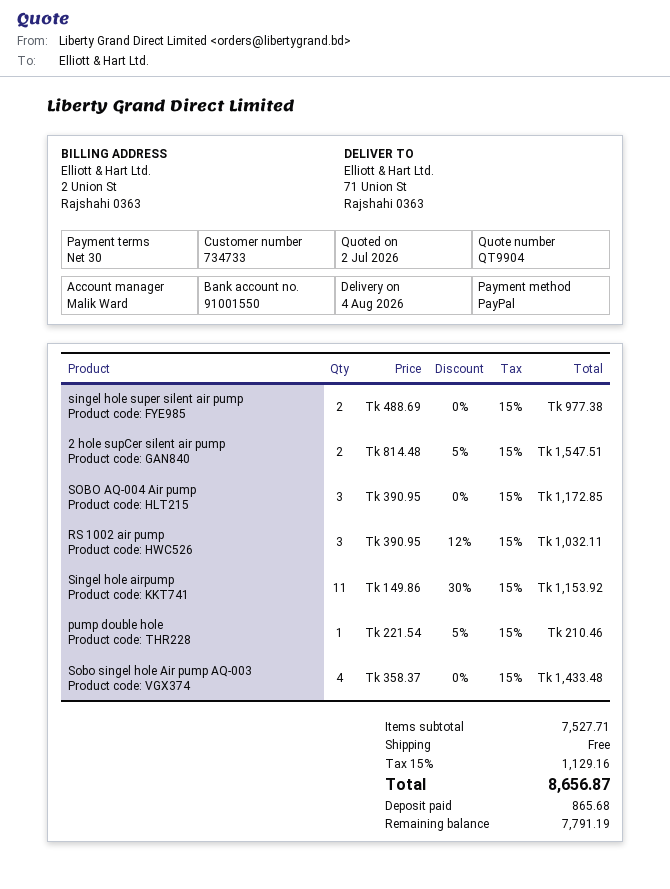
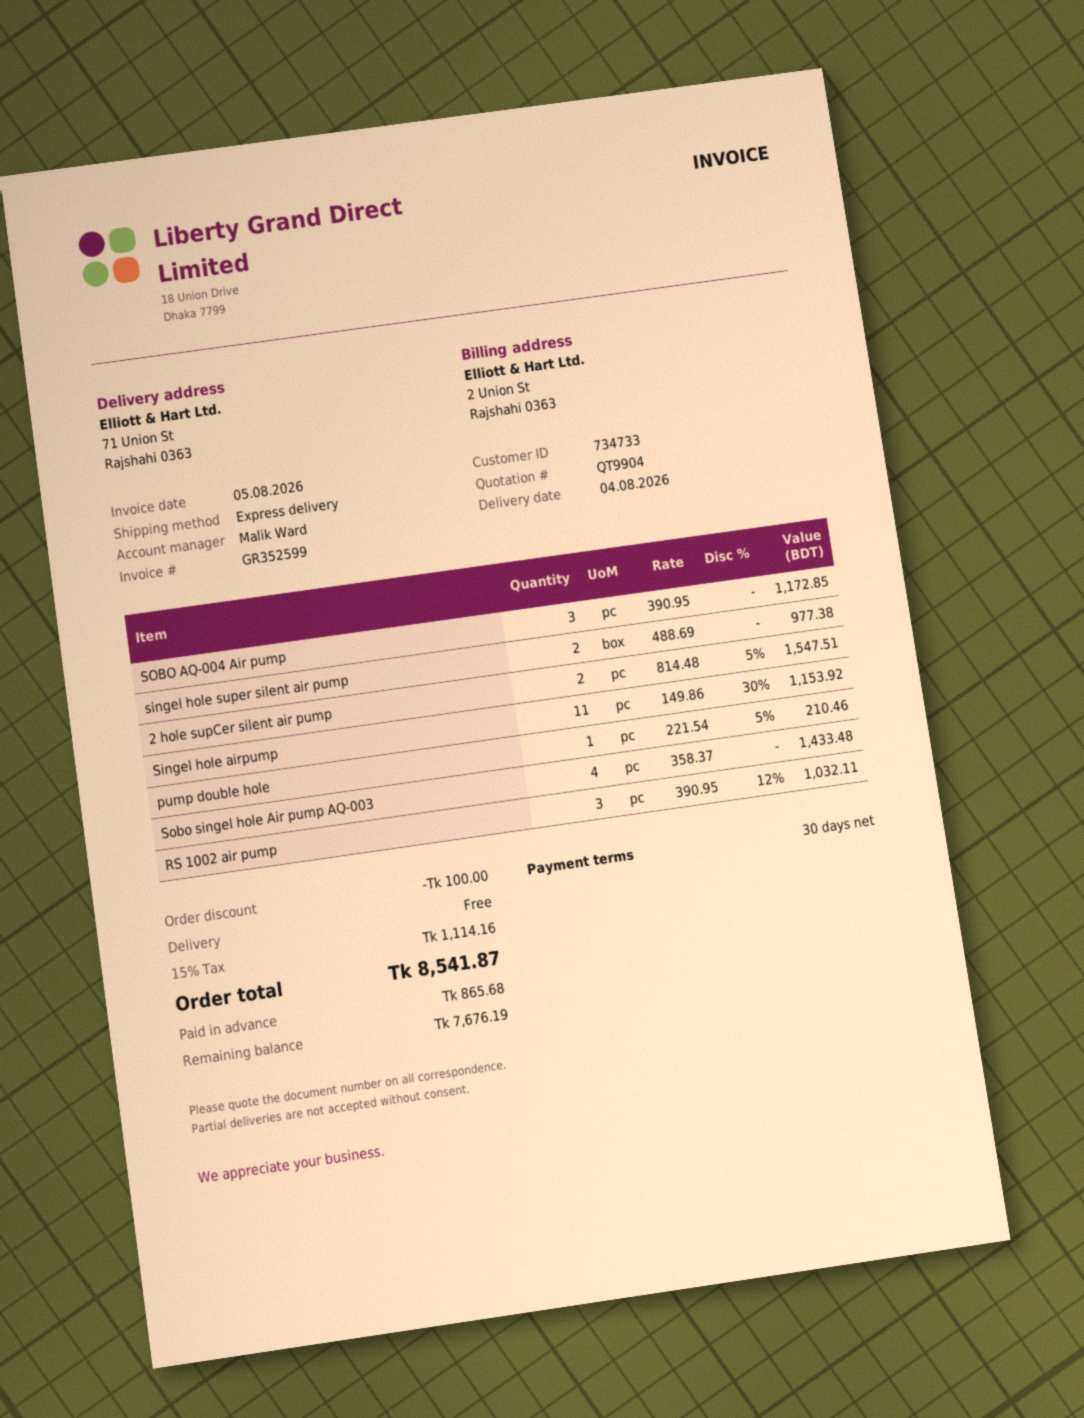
discount: none -> 100.00
tax: 15% = 1129.16 -> 15% = 1114.16
total: 8656.87 -> 8541.87
balance: 7791.19 -> 7676.19

